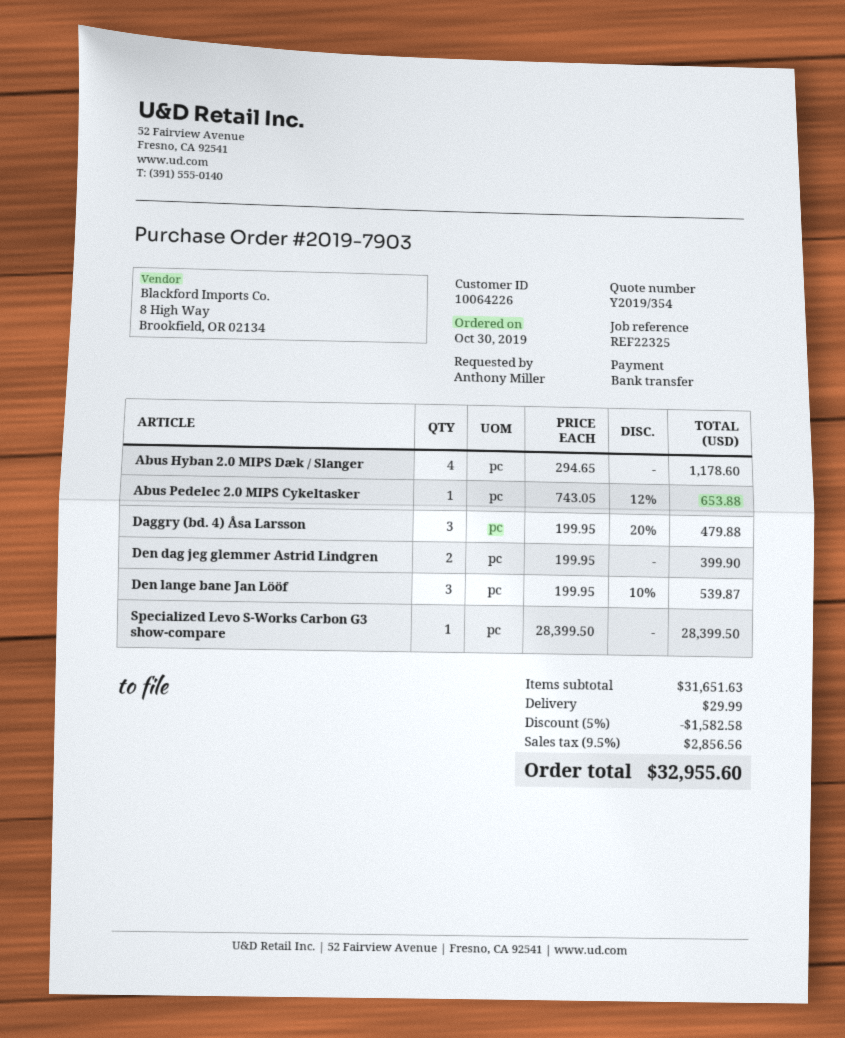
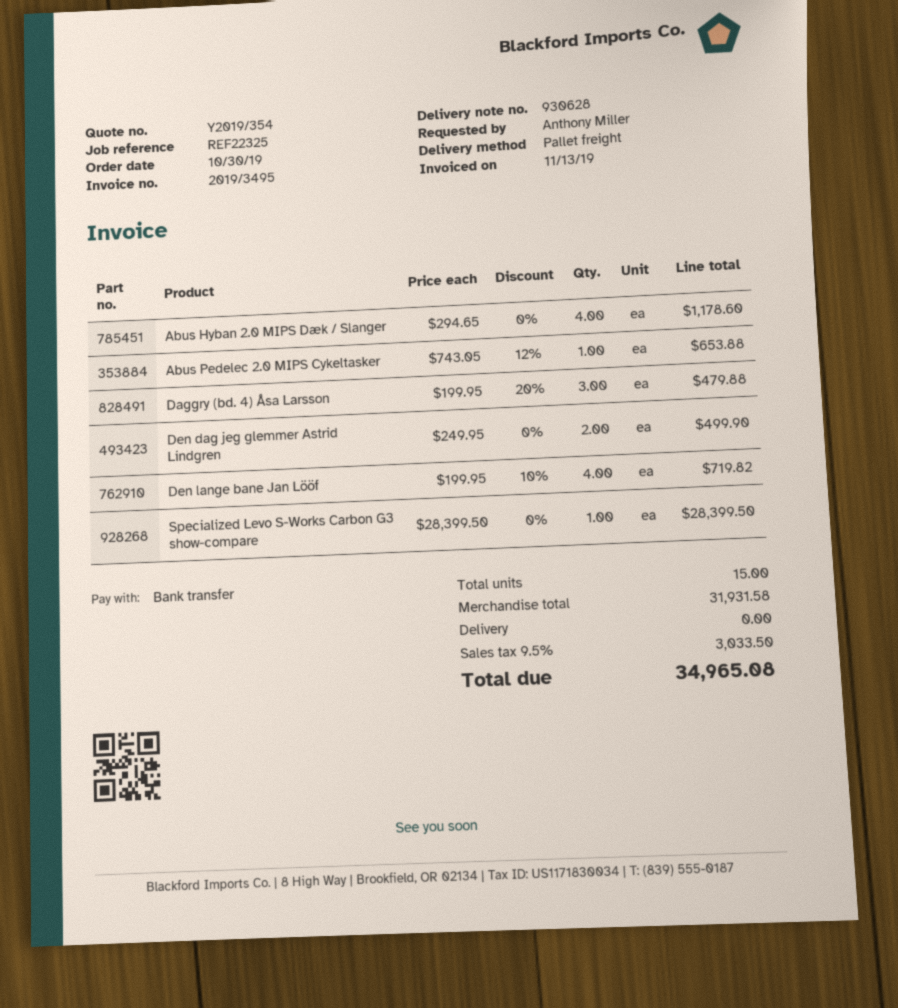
Den dag jeg glemmer Astrid Lindgren: 2 x 199.95 = 399.90 -> 2 x 249.95 = 499.90
Den lange bane Jan Lööf: 3 x 199.95 - 10% = 539.87 -> 4 x 199.95 - 10% = 719.82
subtotal: 31651.63 -> 31931.58
discount: 5% = 1582.58 -> none
shipping: 29.99 -> 0.00
tax: 9.5% = 2856.56 -> 9.5% = 3033.50
total: 32955.60 -> 34965.08

